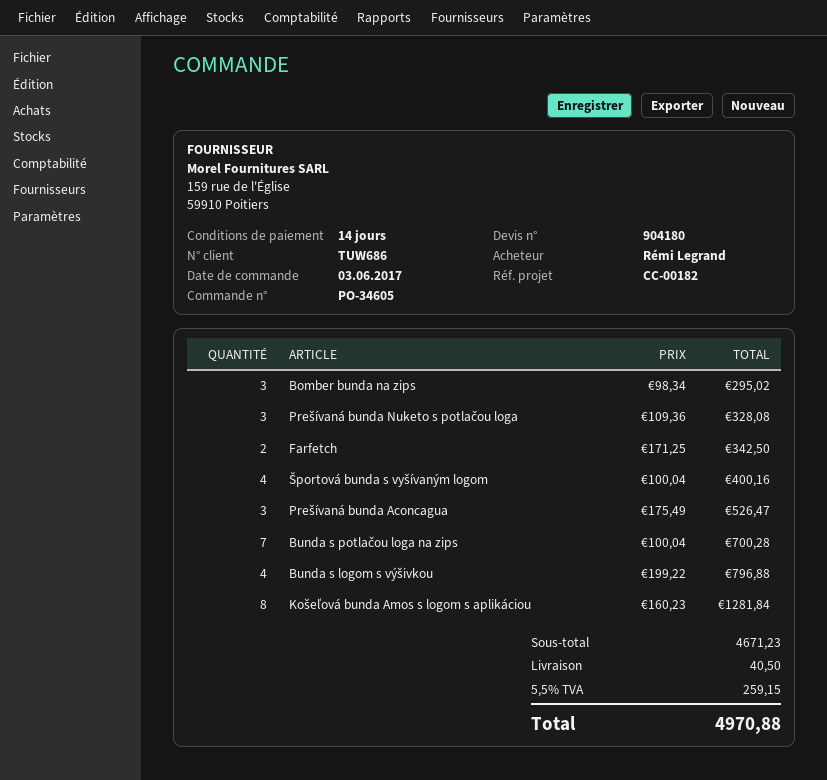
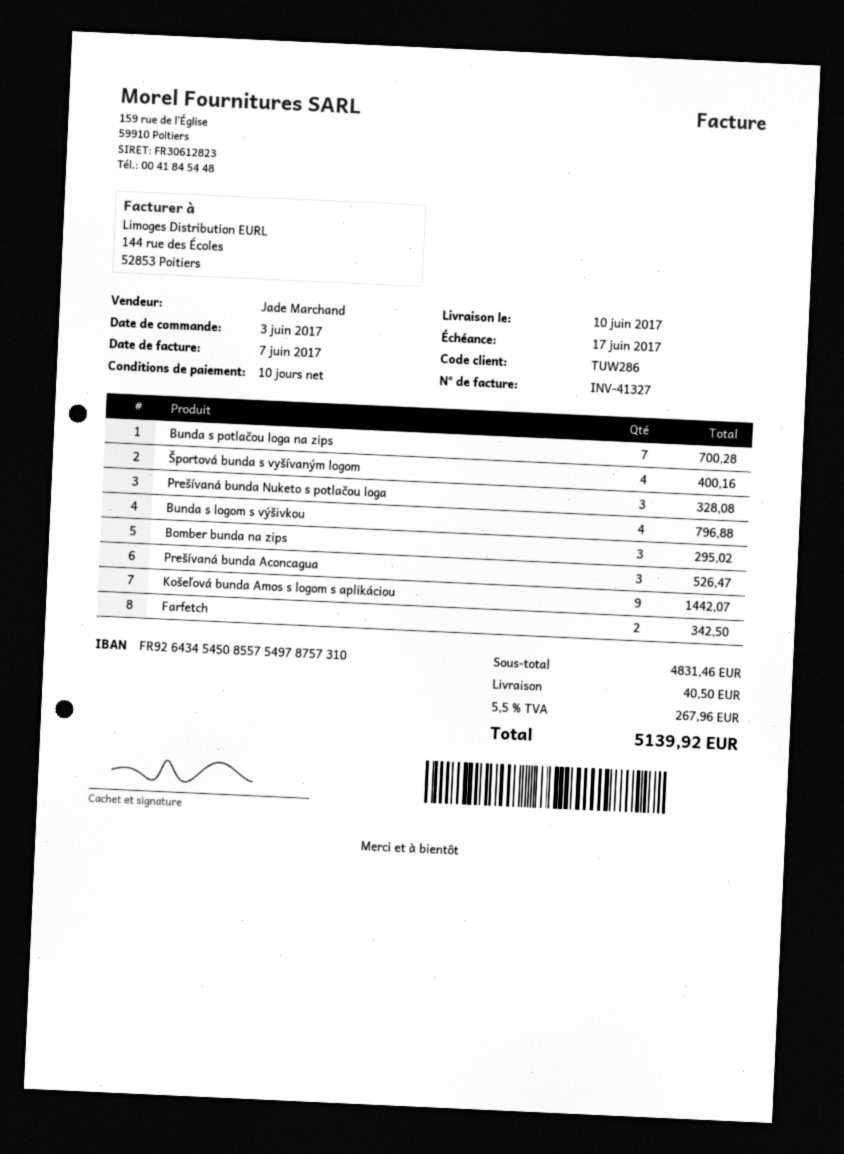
payment terms: 14 days -> 10 days
customer number: TUW686 -> TUW286
Košeľová bunda Amos s logom s aplikáciou: 8 for 1281.84 -> 9 for 1442.07
subtotal: 4671.23 -> 4831.46
tax: 5.5% = 259.15 -> 5.5% = 267.96
total: 4970.88 -> 5139.92

